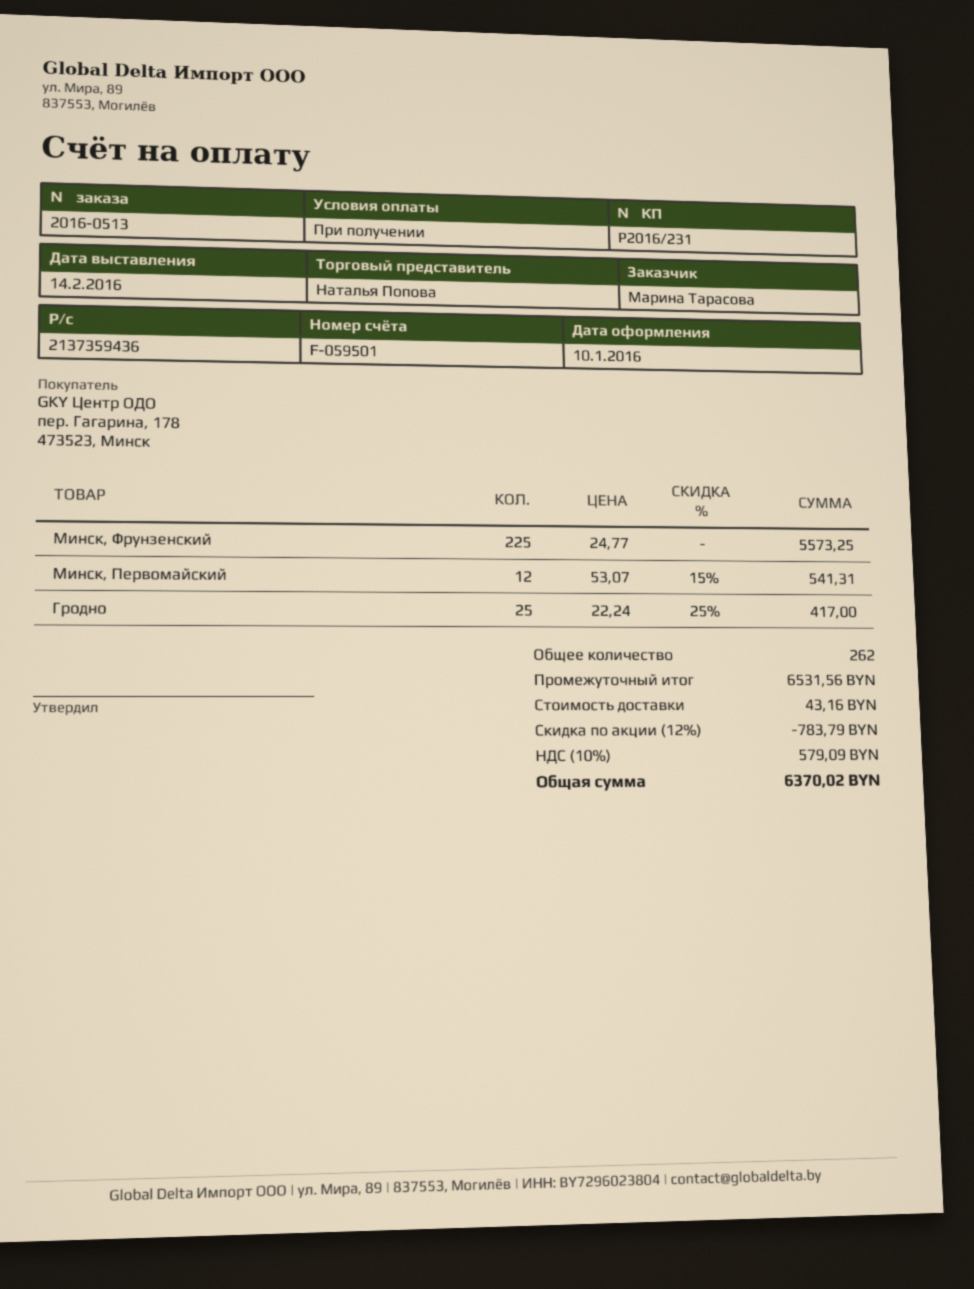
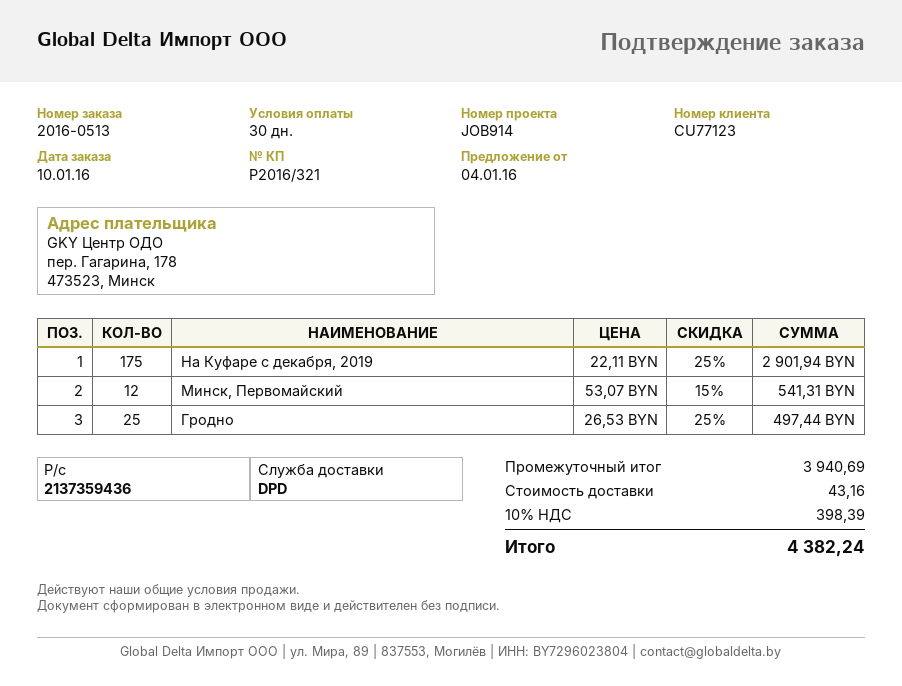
quote number: P2016/231 -> P2016/321
payment terms: on receipt -> 30 days
Минск, Фрунзенский: 225 x 24.77 = 5573.25 -> none
Гродно: 25 x 22.24 - 25% = 417.00 -> 25 x 26.53 - 25% = 497.44
На Куфаре с декабря, 2019: none -> 175 x 22.11 - 25% = 2901.94
subtotal: 6531.56 -> 3940.69
discount: 12% = 783.79 -> none
tax: 10% = 579.09 -> 10% = 398.39
total: 6370.02 -> 4382.24

